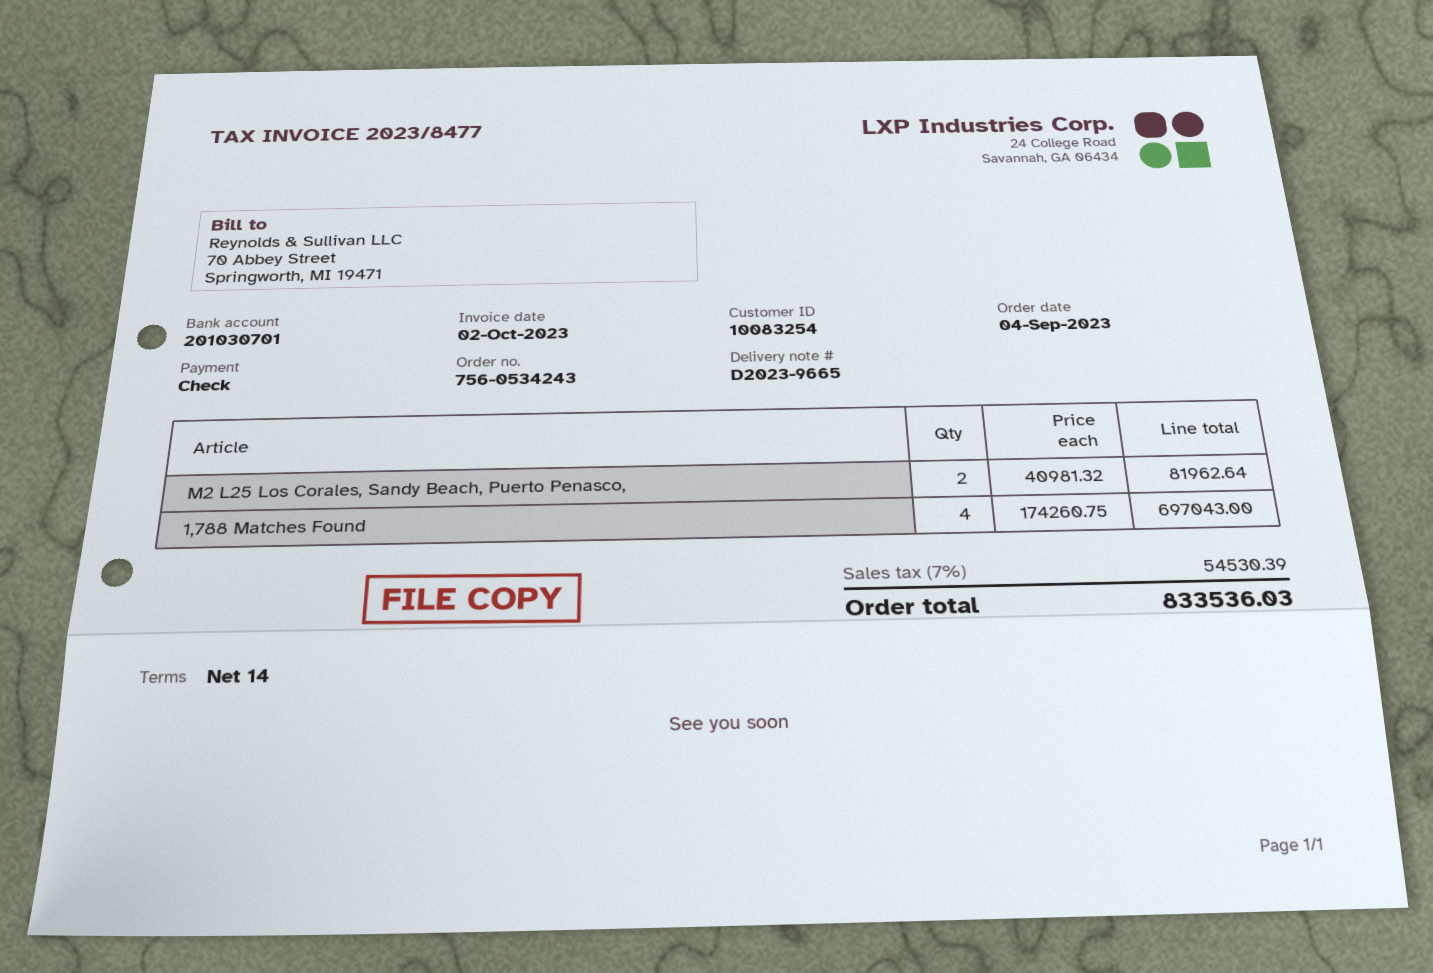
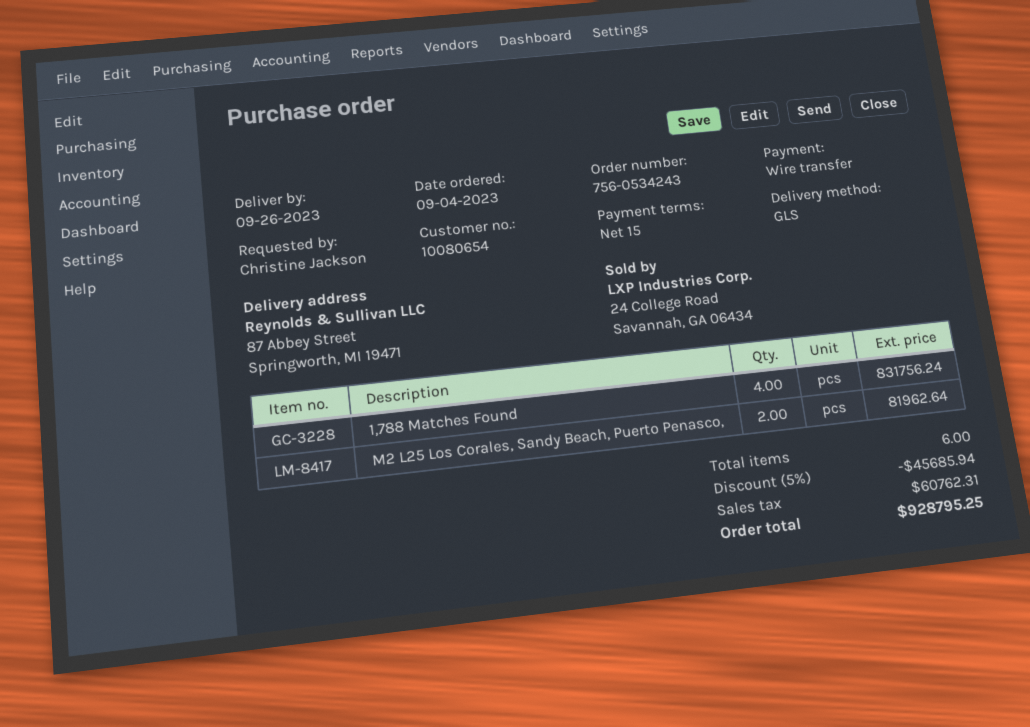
payment terms: 14 days -> 15 days
customer number: 10083254 -> 10080654
payment method: cheque -> bank transfer
1,788 Matches Found: 4 for 697043.00 -> 4 for 831756.24
discount: none -> 5% = 45685.94
tax: 54530.39 -> 60762.31
total: 833536.03 -> 928795.25

